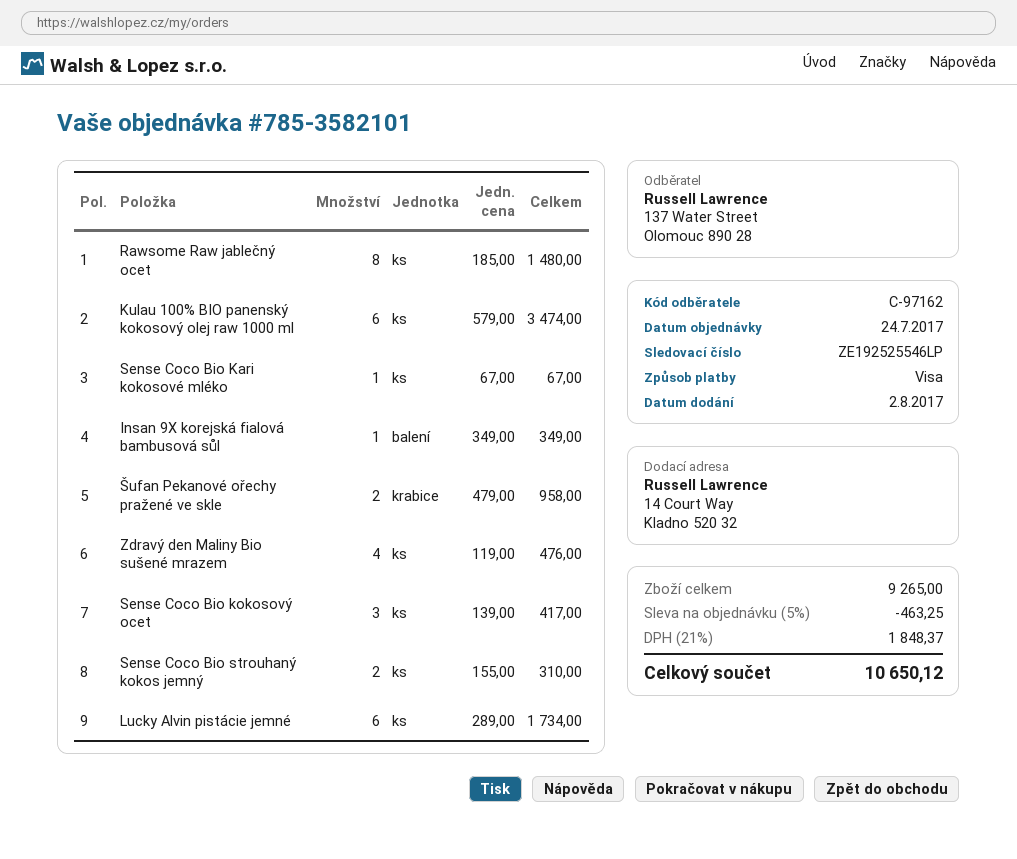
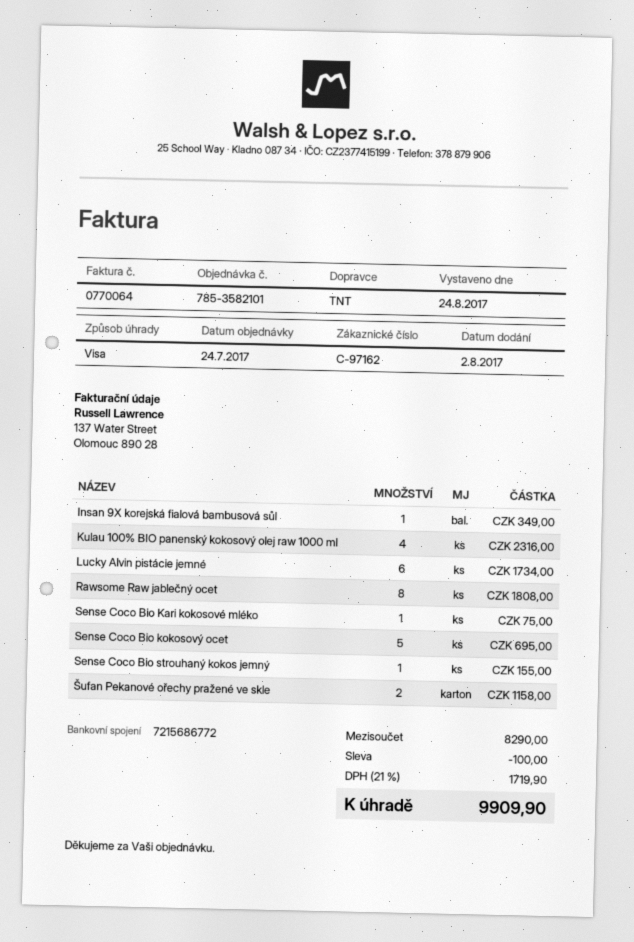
Rawsome Raw jablečný ocet: 8 for 1480.00 -> 8 for 1808.00
Kulau 100% BIO panenský kokosový olej raw 1000 ml: 6 for 3474.00 -> 4 for 2316.00
Sense Coco Bio Kari kokosové mléko: 1 for 67.00 -> 1 for 75.00
Šufan Pekanové ořechy pražené ve skle: 2 for 958.00 -> 2 for 1158.00
Zdravý den Maliny Bio sušené mrazem: 4 for 476.00 -> none
Sense Coco Bio kokosový ocet: 3 for 417.00 -> 5 for 695.00
Sense Coco Bio strouhaný kokos jemný: 2 for 310.00 -> 1 for 155.00
subtotal: 9265.00 -> 8290.00
discount: 463.25 -> 100.00
tax: 21% = 1848.37 -> 21% = 1719.90
total: 10650.12 -> 9909.90

